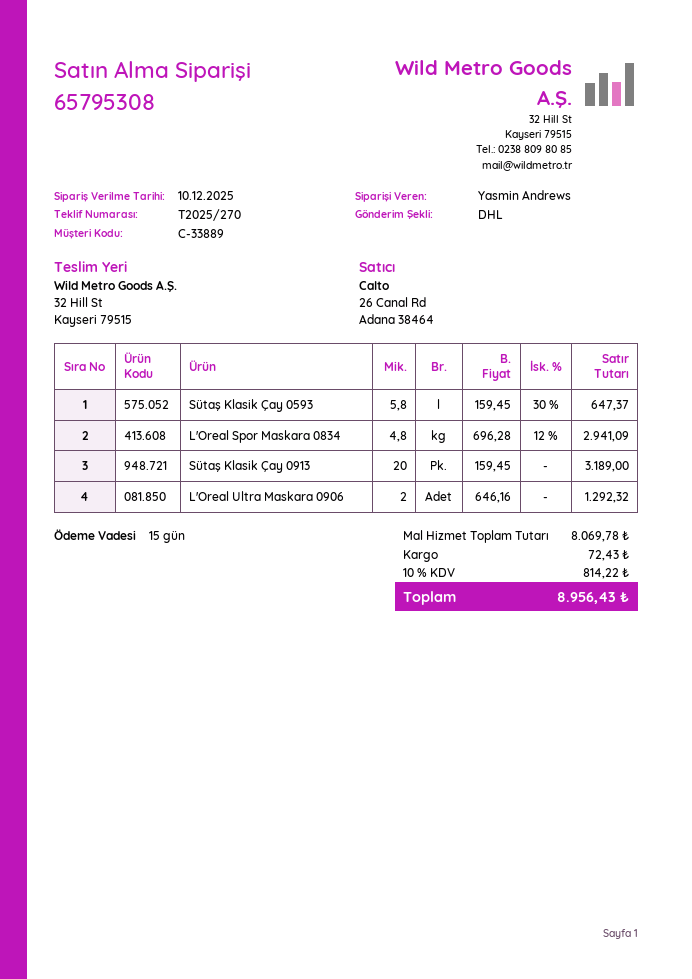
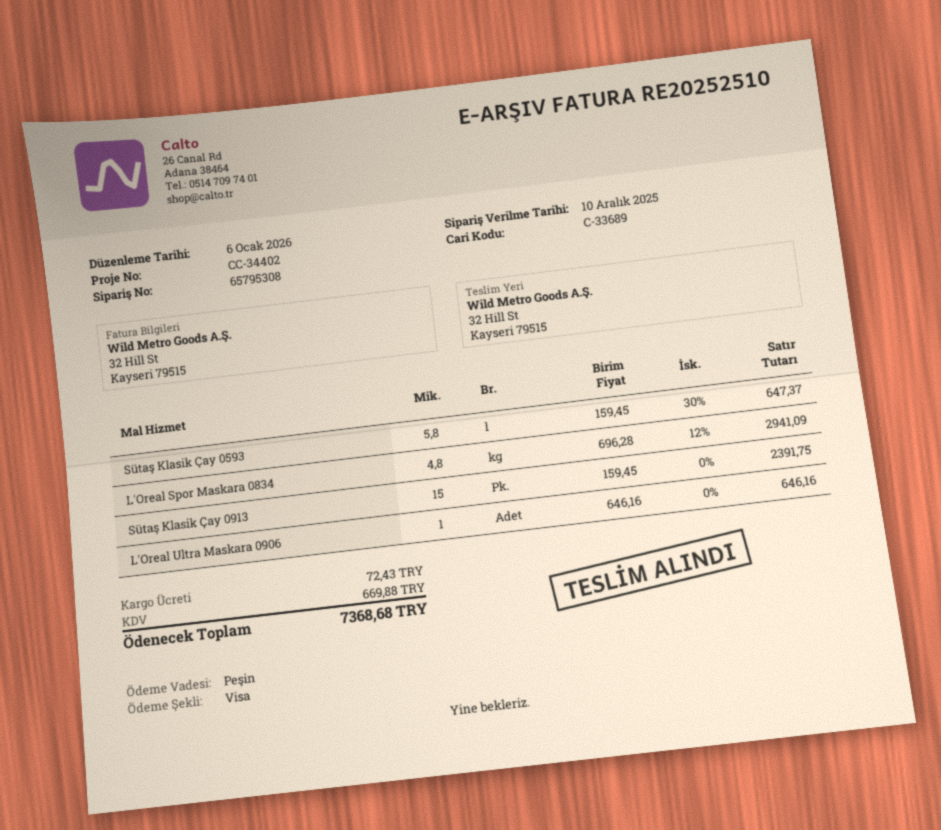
payment terms: 15 days -> on receipt
customer number: C-33889 -> C-33689
Sütaş Klasik Çay 0913: 20 x 159.45 = 3189.00 -> 15 x 159.45 = 2391.75
L'Oreal Ultra Maskara 0906: 2 x 646.16 = 1292.32 -> 1 x 646.16 = 646.16
tax: 814.22 -> 669.88
total: 8956.43 -> 7368.68

